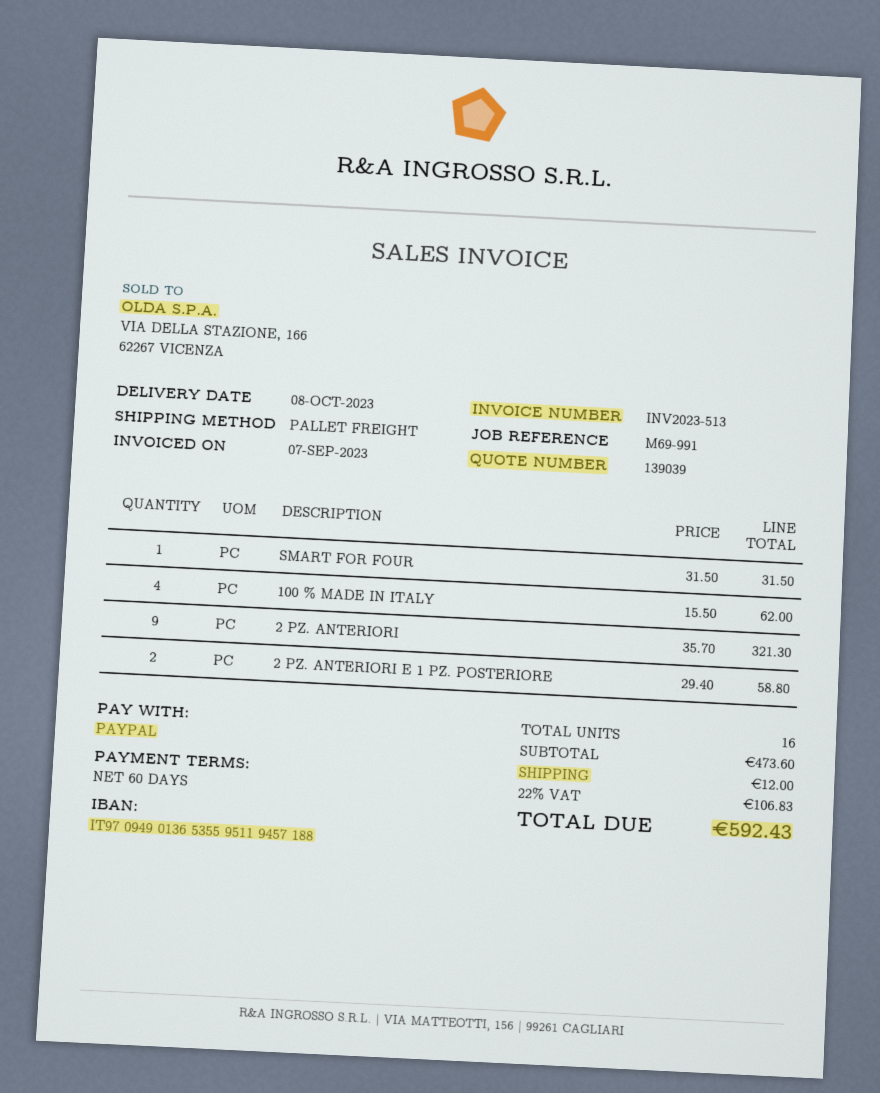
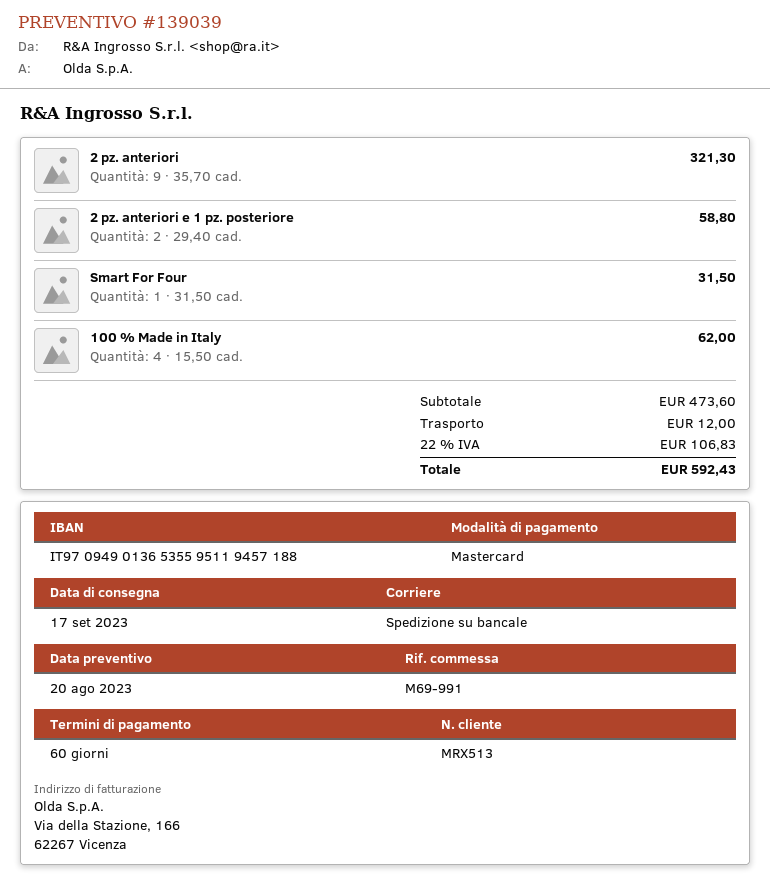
delivery date: 2023-10-08 -> 2023-09-17
payment method: PayPal -> Mastercard

